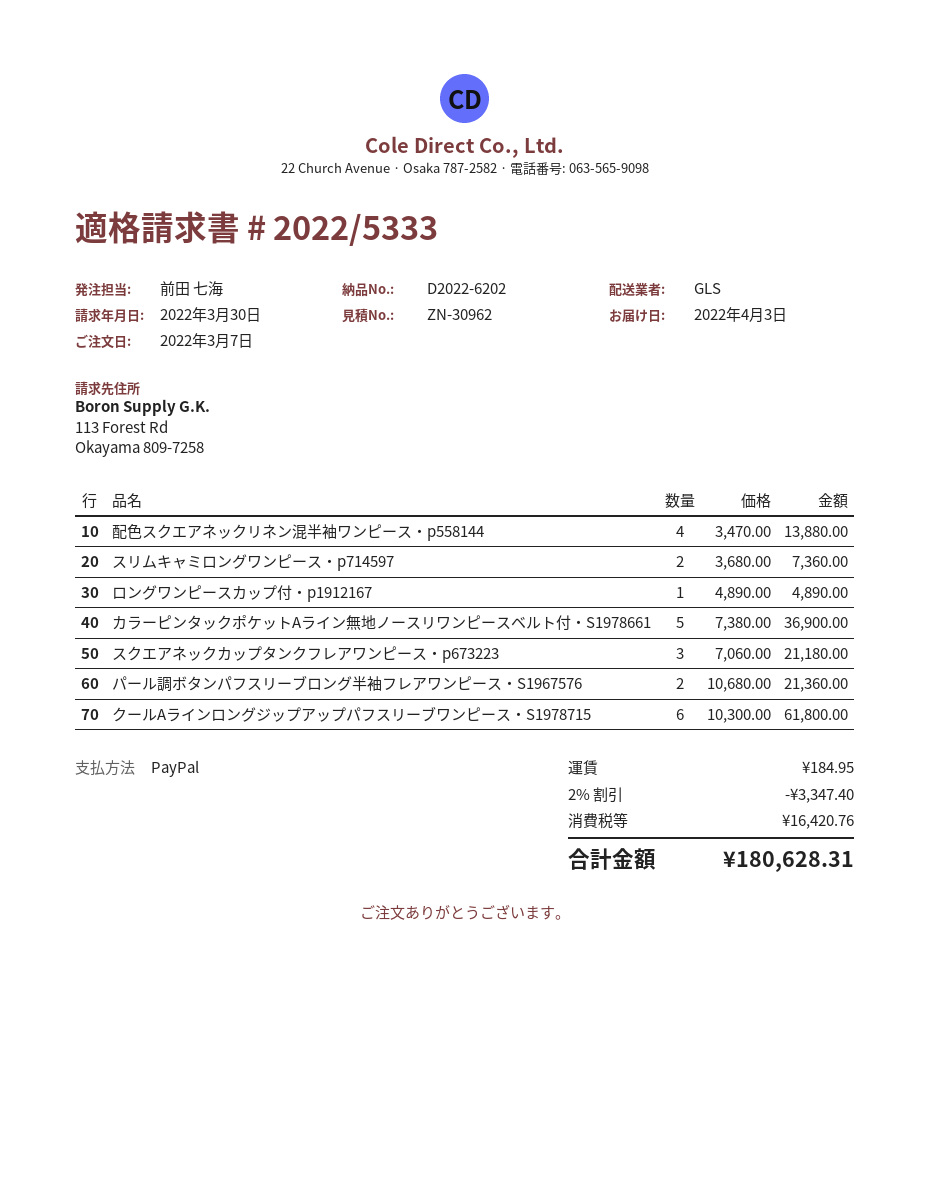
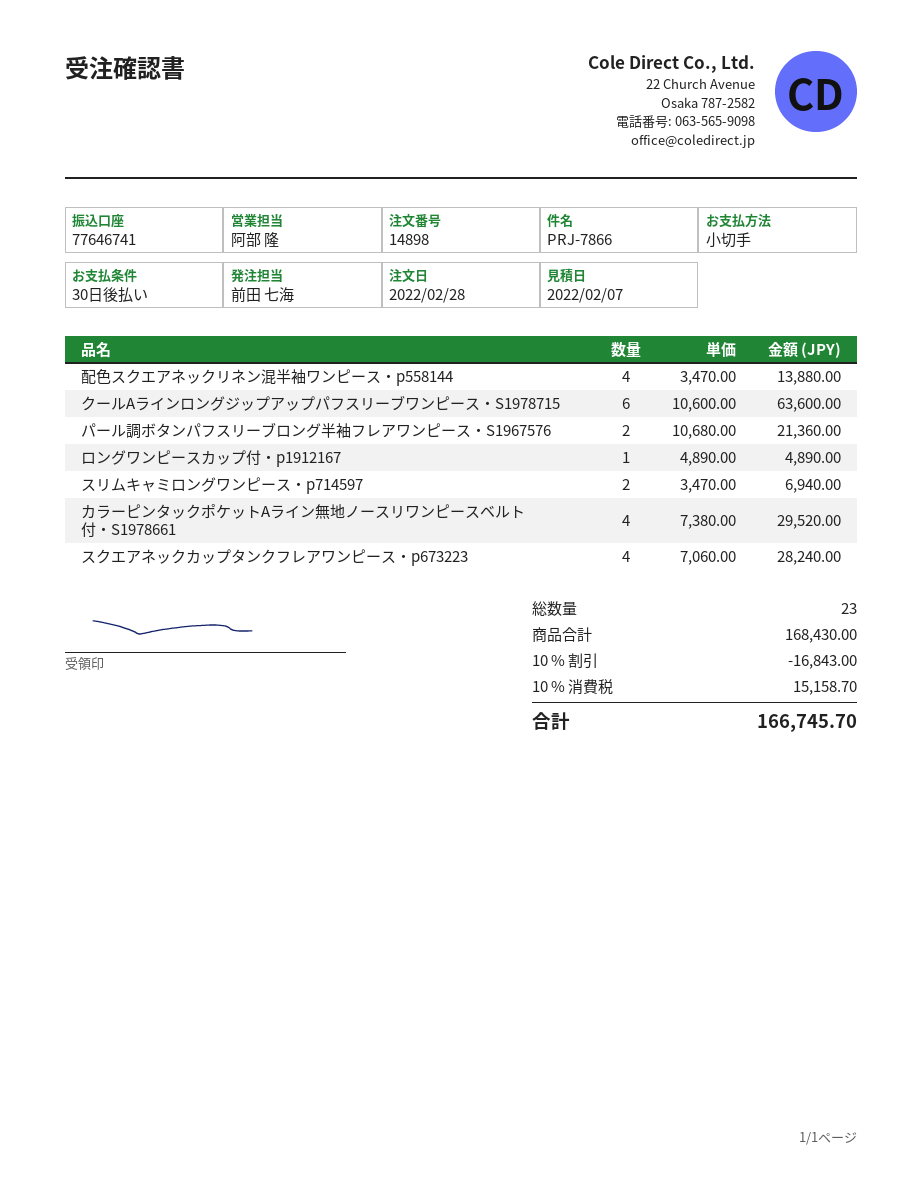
order date: 2022-03-07 -> 2022-02-28
payment method: PayPal -> cheque
スリムキャミロングワンピース・p714597: 2 x 3680.00 = 7360.00 -> 2 x 3470.00 = 6940.00
カラーピンタックポケットAライン無地ノースリワンピースベルト付・S1978661: 5 x 7380.00 = 36900.00 -> 4 x 7380.00 = 29520.00
スクエアネックカップタンクフレアワンピース・p673223: 3 x 7060.00 = 21180.00 -> 4 x 7060.00 = 28240.00
クールAラインロングジップアップパフスリーブワンピース・S1978715: 6 x 10300.00 = 61800.00 -> 6 x 10600.00 = 63600.00
discount: 2% = 3347.40 -> 10% = 16843.00
shipping: 184.95 -> none
tax: 16420.76 -> 15158.70
total: 180628.31 -> 166745.70

